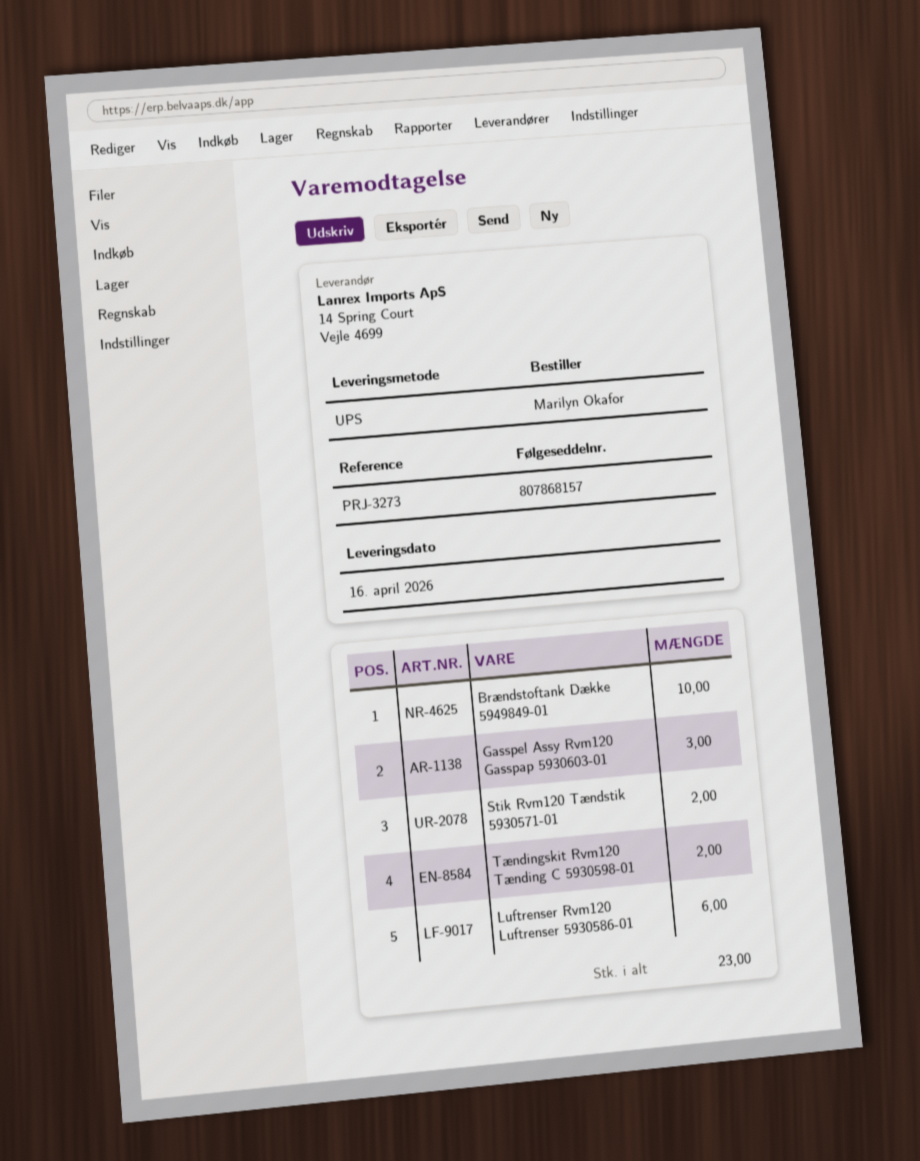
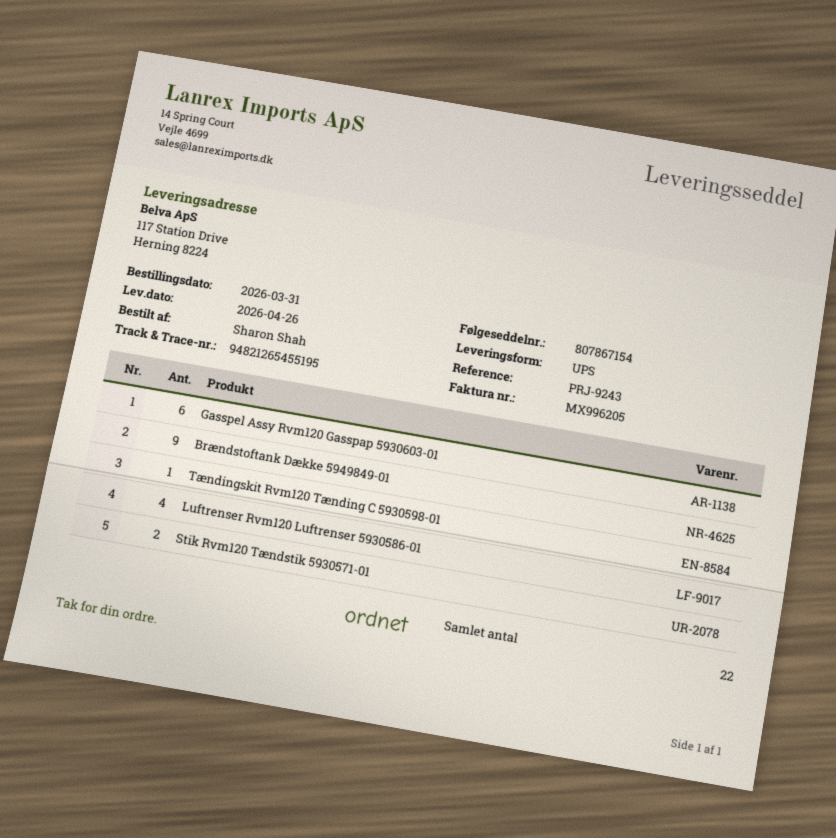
delivery note number: 807868157 -> 807867154
delivery date: 2026-04-16 -> 2026-04-26
reference: PRJ-3273 -> PRJ-9243
ordered by: Marilyn Okafor -> Sharon Shah
Brændstoftank Dække 5949849-01: 10 -> 9
Gasspel Assy Rvm120 Gasspap 5930603-01: 3 -> 6
Tændingskit Rvm120 Tænding C 5930598-01: 2 -> 1
Luftrenser Rvm120 Luftrenser 5930586-01: 6 -> 4
total quantity: 23 -> 22

